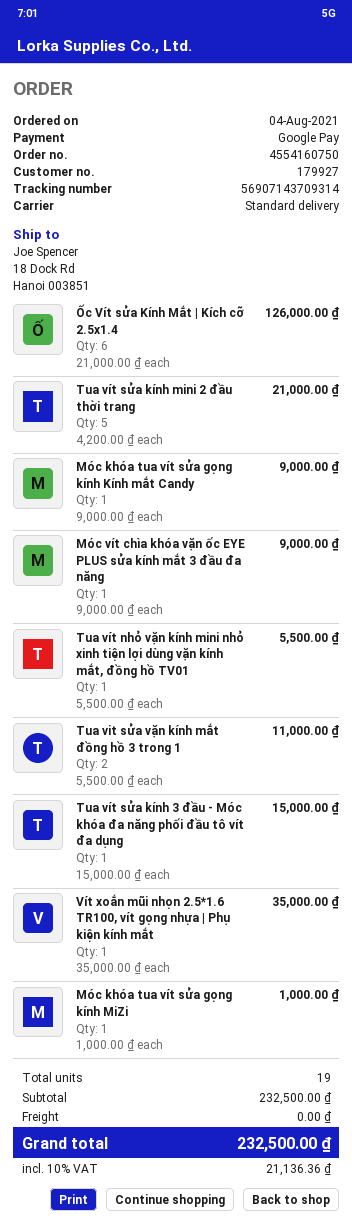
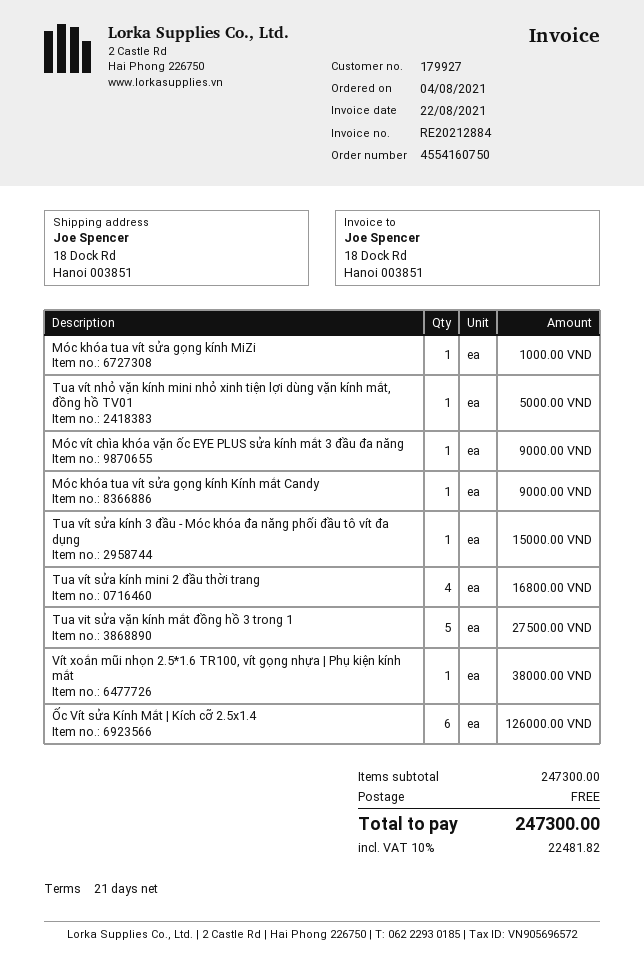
Tua vít sửa kính mini 2 đầu thời trang: 5 for 21000.00 -> 4 for 16800.00
Tua vít nhỏ vặn kính mini nhỏ xinh tiện lợi dùng vặn kính mắt, đồng hồ TV01: 1 for 5500.00 -> 1 for 5000.00
Tua vit sửa vặn kính mắt đồng hồ 3 trong 1: 2 for 11000.00 -> 5 for 27500.00
Vít xoắn mũi nhọn 2.5*1.6 TR100, vít gọng nhựa | Phụ kiện kính mắt: 1 for 35000.00 -> 1 for 38000.00
subtotal: 232500.00 -> 247300.00
tax: 10% = 21136.36 -> 10% = 22481.82
total: 232500.00 -> 247300.00

